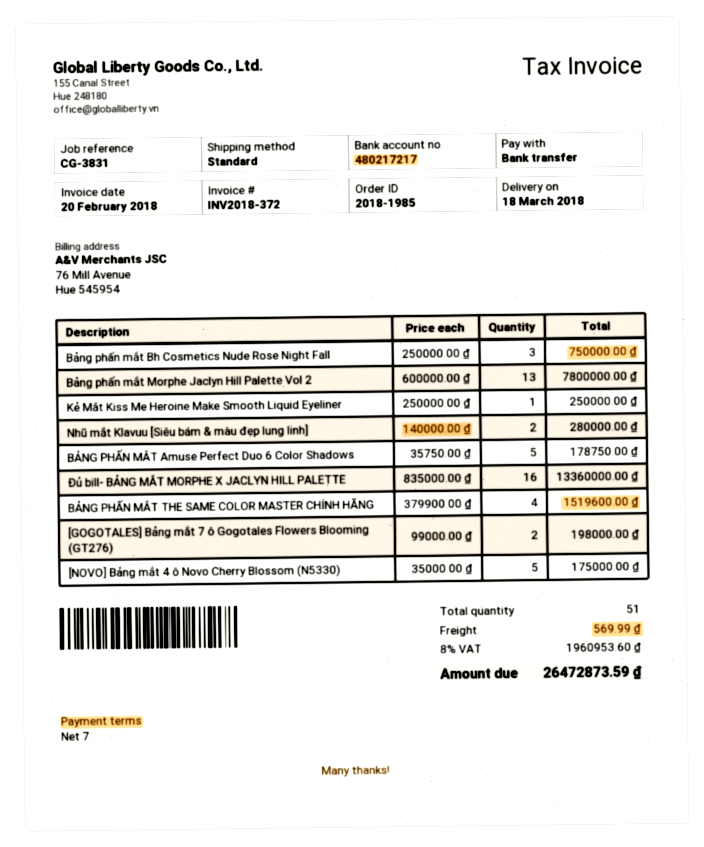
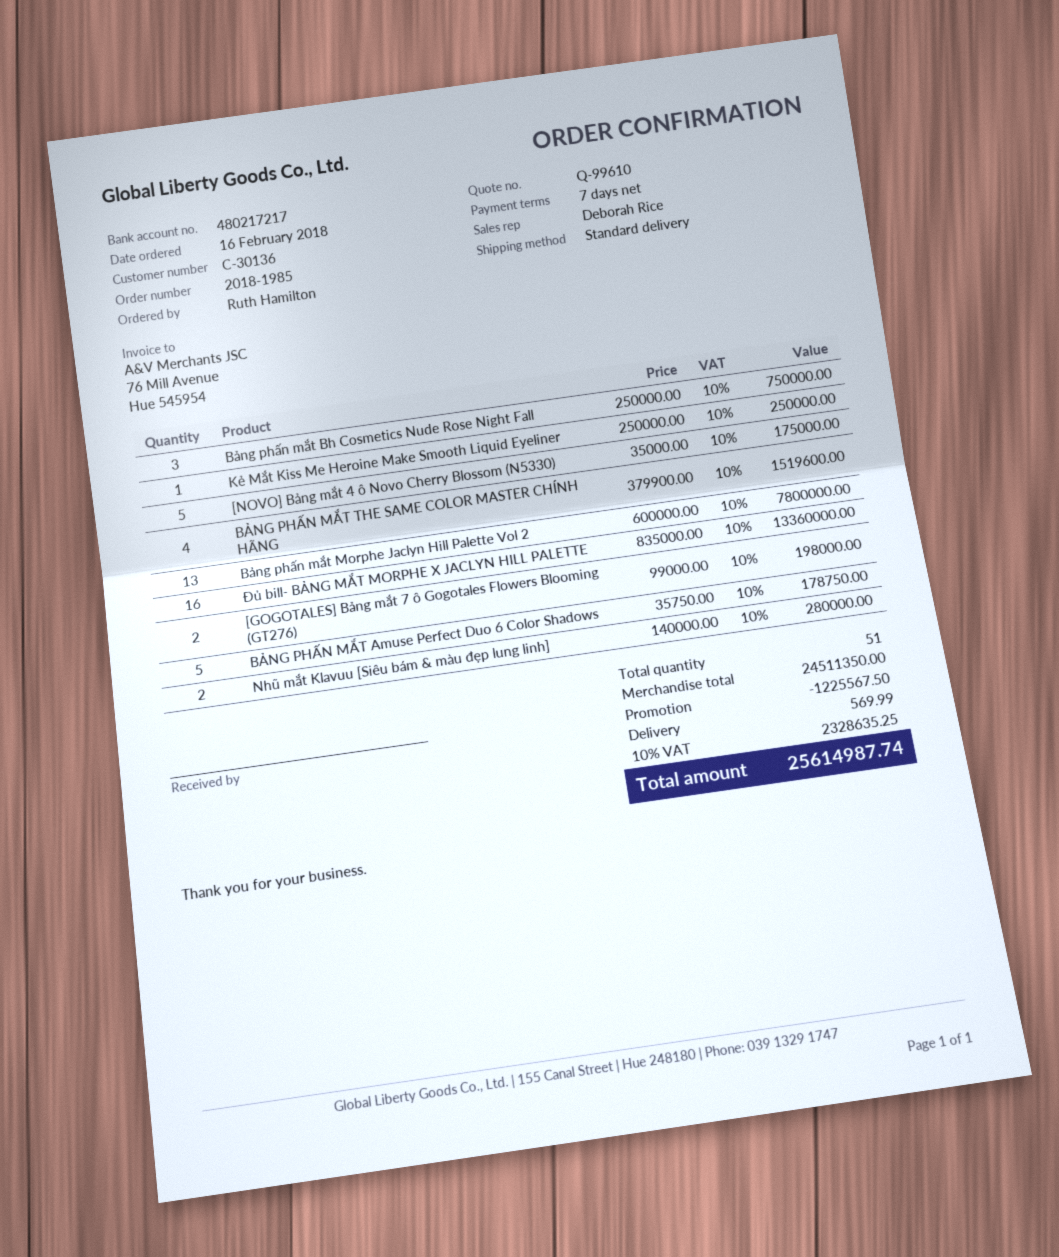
discount: none -> 1225567.50
tax: 8% = 1960953.60 -> 10% = 2328635.25
total: 26472873.59 -> 25614987.74

